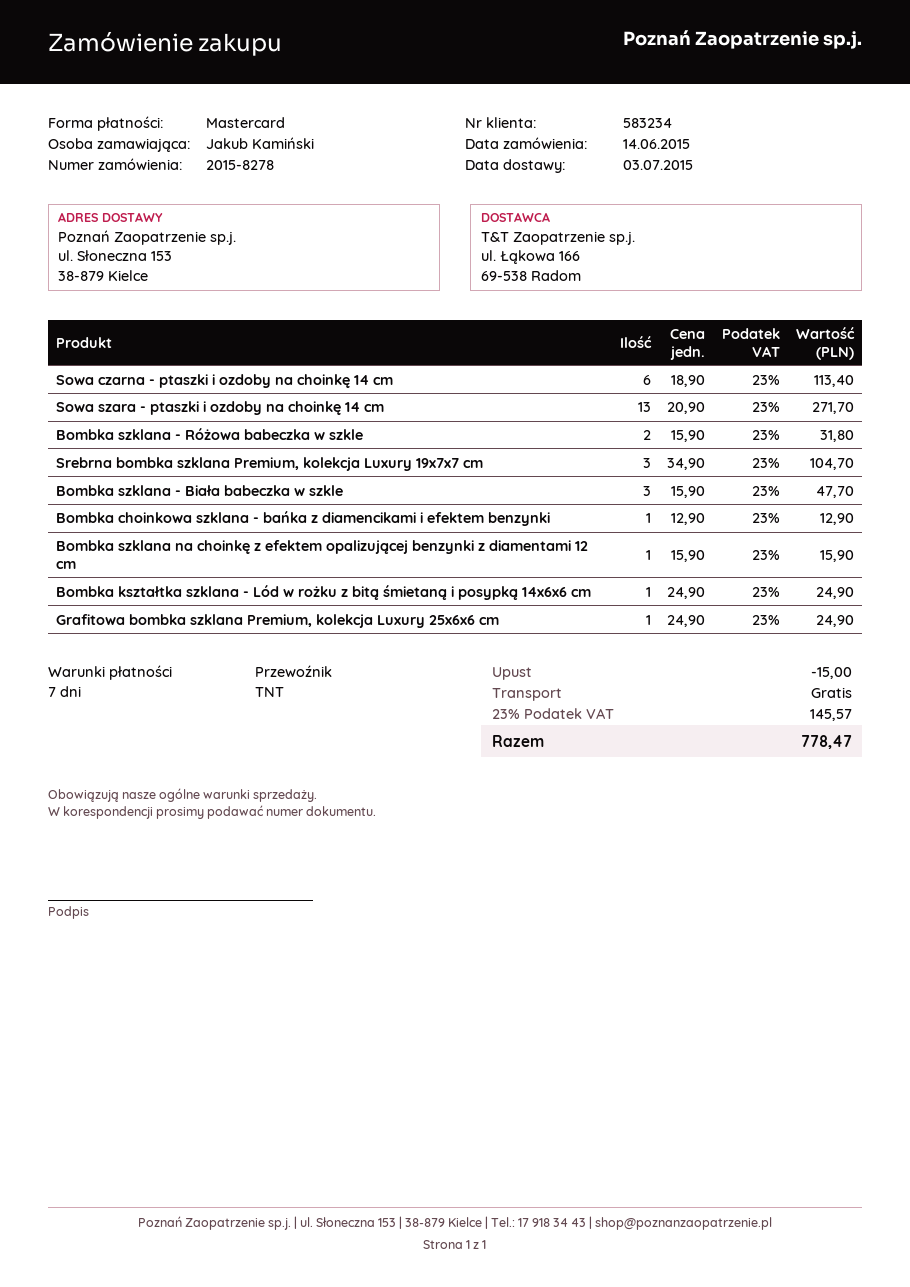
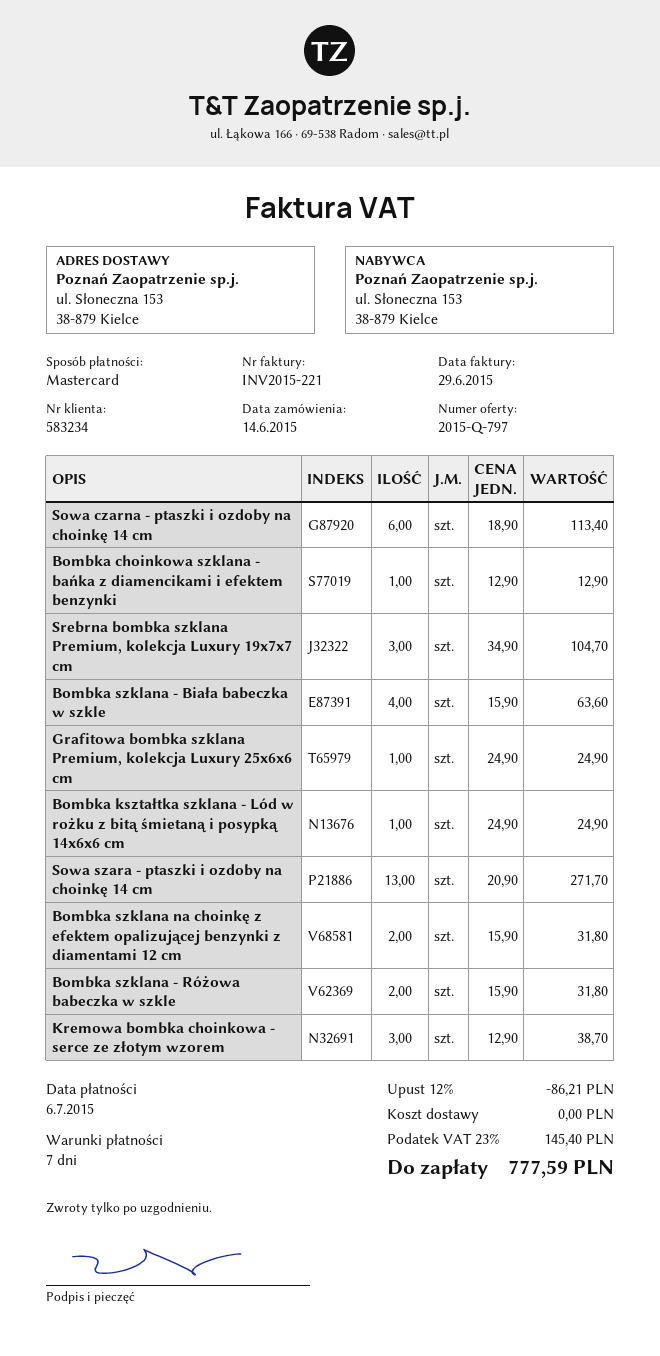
Bombka szklana - Biała babeczka w szkle: 3 x 15.90 = 47.70 -> 4 x 15.90 = 63.60
Bombka szklana na choinkę z efektem opalizującej benzynki z diamentami 12 cm: 1 x 15.90 = 15.90 -> 2 x 15.90 = 31.80
Kremowa bombka choinkowa - serce ze złotym wzorem: none -> 3 x 12.90 = 38.70
discount: 15.00 -> 86.21
tax: 23% = 145.57 -> 23% = 145.40
total: 778.47 -> 777.59

